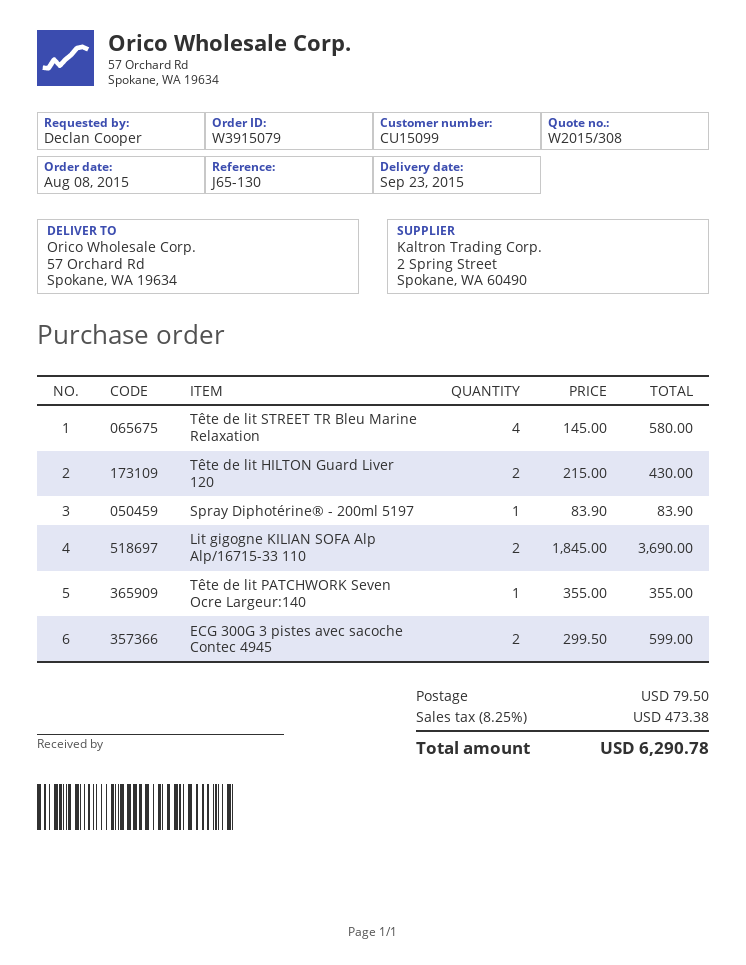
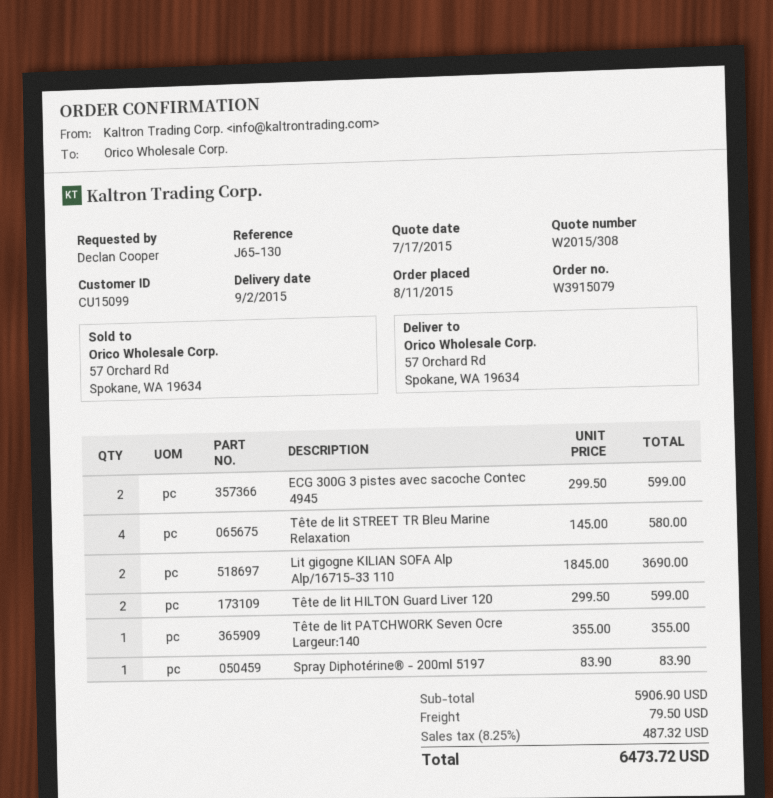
order date: 2015-08-08 -> 2015-08-11
delivery date: 2015-09-23 -> 2015-09-02
Tête de lit HILTON Guard Liver 120: 2 x 215.00 = 430.00 -> 2 x 299.50 = 599.00
tax: 8.25% = 473.38 -> 8.25% = 487.32
total: 6290.78 -> 6473.72

